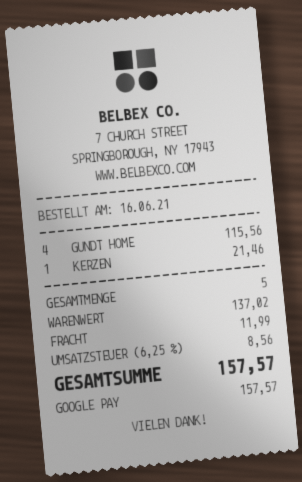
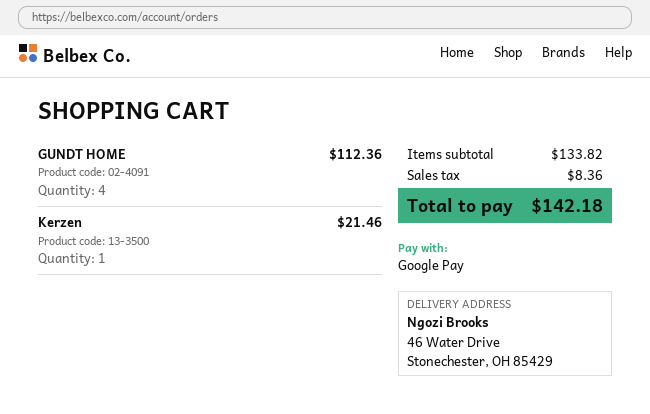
GUNDT HOME: 4 for 115.56 -> 4 for 112.36
subtotal: 137.02 -> 133.82
shipping: 11.99 -> none
tax: 8.56 -> 8.36
total: 157.57 -> 142.18

